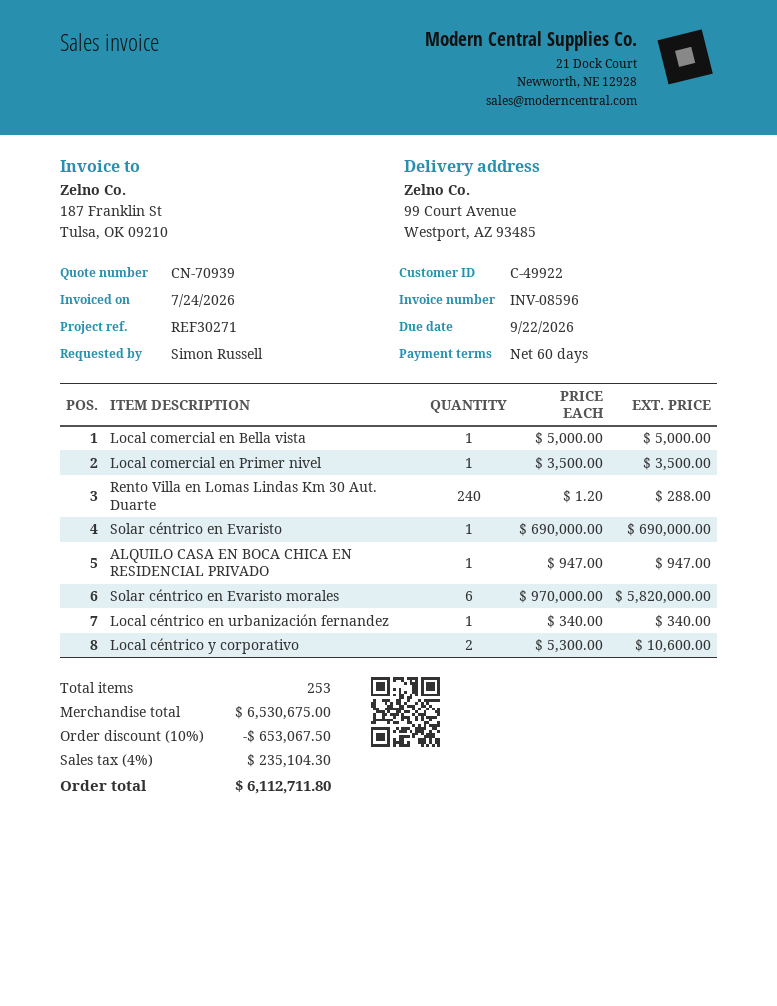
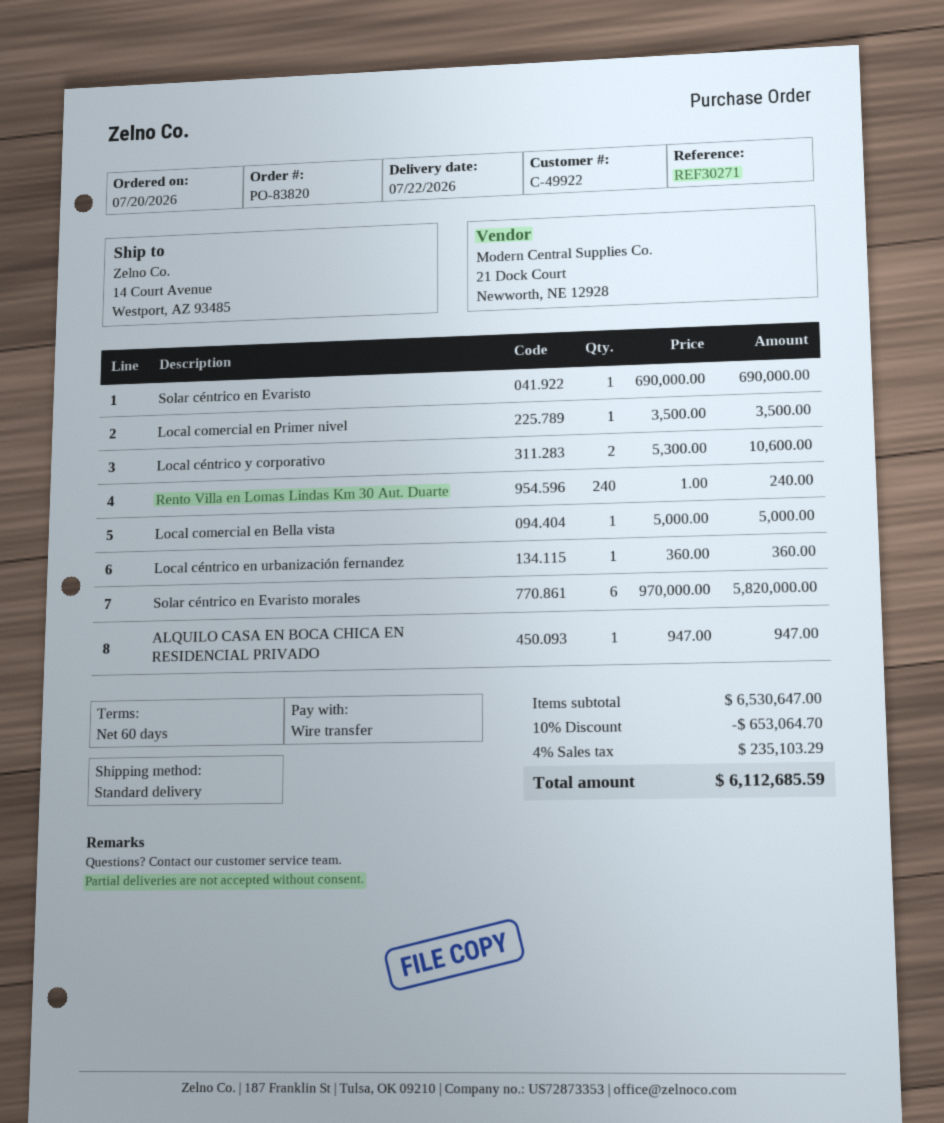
ship to: 99 Court Avenue, Westport, AZ 93485 -> 14 Court Avenue, Westport, AZ 93485
Rento Villa en Lomas Lindas Km 30 Aut. Duarte: 240 x 1.20 = 288.00 -> 240 x 1.00 = 240.00
Local céntrico en urbanización fernandez: 1 x 340.00 = 340.00 -> 1 x 360.00 = 360.00
subtotal: 6530675.00 -> 6530647.00
discount: 10% = 653067.50 -> 10% = 653064.70
tax: 4% = 235104.30 -> 4% = 235103.29
total: 6112711.80 -> 6112685.59

